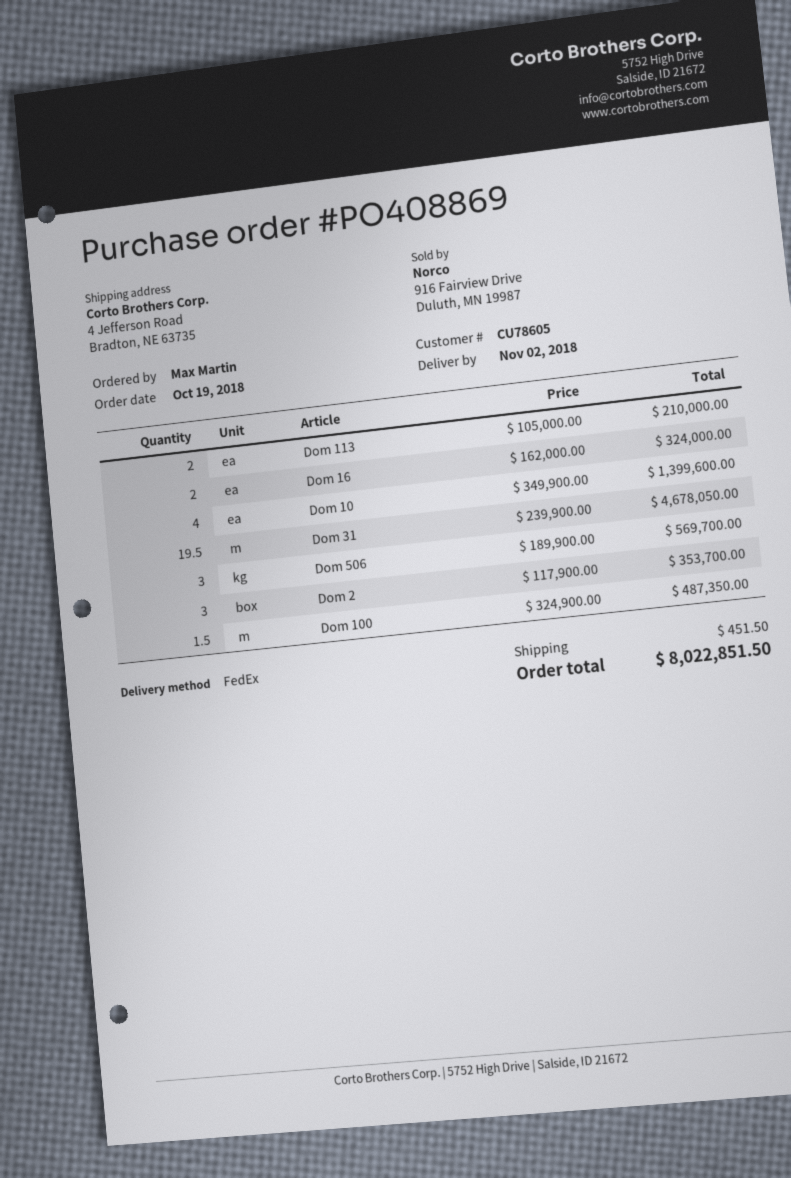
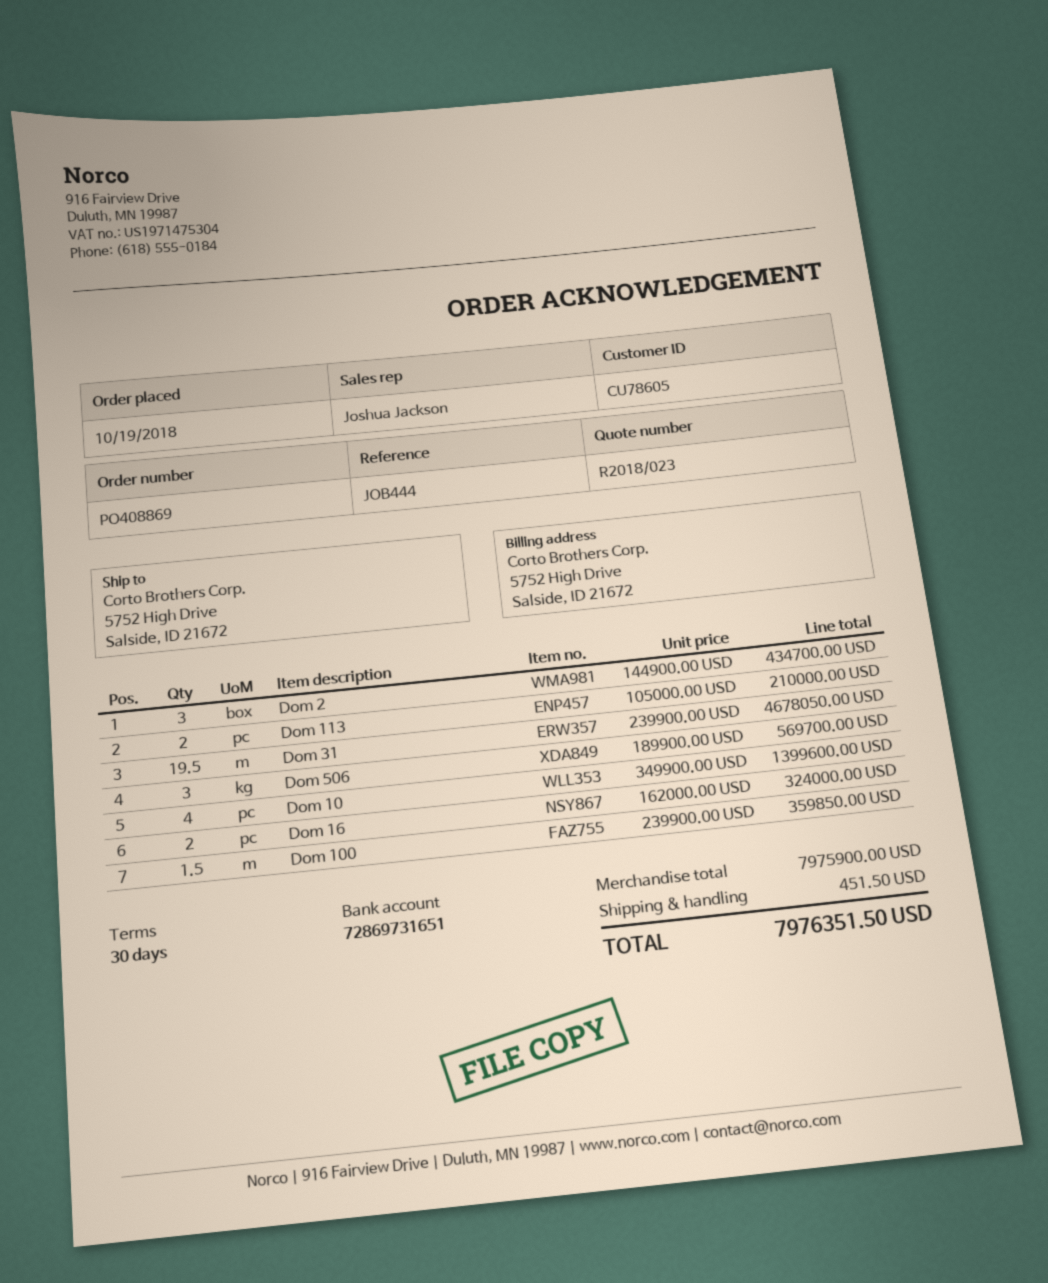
ship to: 4 Jefferson Road, Bradton, NE 63735 -> 5752 High Drive, Salside, ID 21672
Dom 2: 3 x 117900.00 = 353700.00 -> 3 x 144900.00 = 434700.00
Dom 100: 1.5 x 324900.00 = 487350.00 -> 1.5 x 239900.00 = 359850.00
total: 8022851.50 -> 7976351.50

